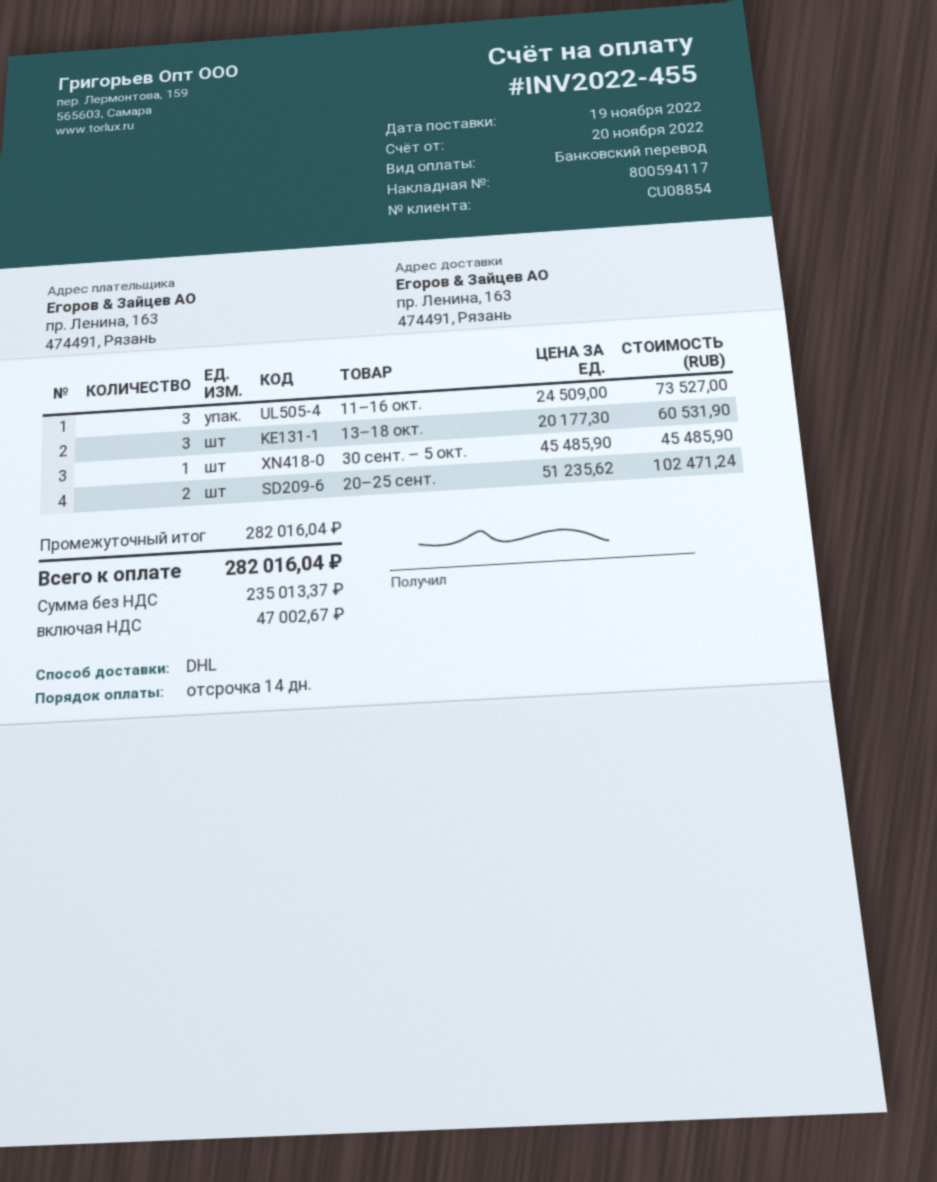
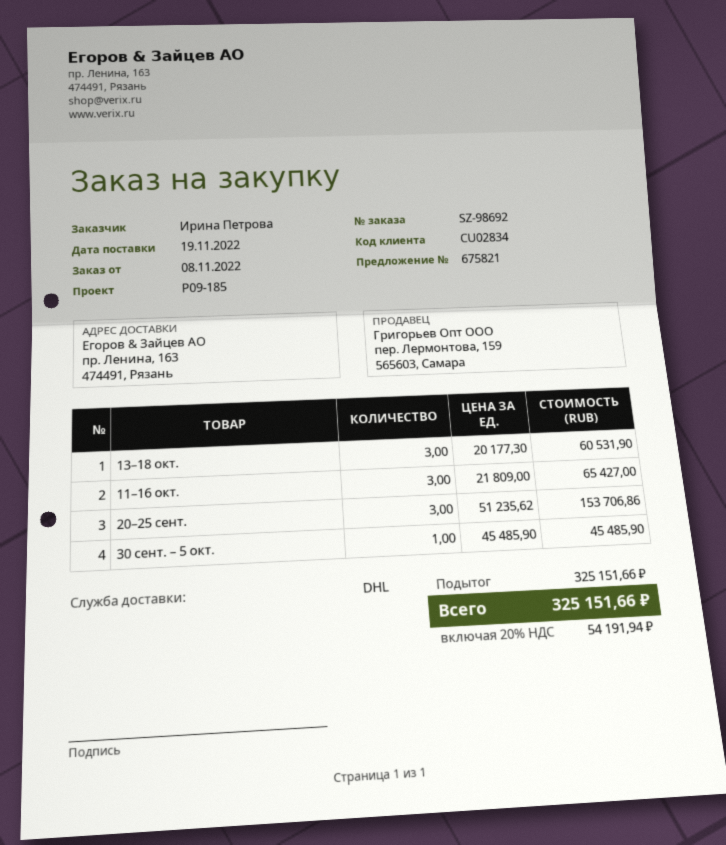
customer number: CU08854 -> CU02834
11–16 окт.: 3 x 24509.00 = 73527.00 -> 3 x 21809.00 = 65427.00
20–25 сент.: 2 x 51235.62 = 102471.24 -> 3 x 51235.62 = 153706.86
subtotal: 282016.04 -> 325151.66
tax: 47002.67 -> 54191.94
total: 282016.04 -> 325151.66

